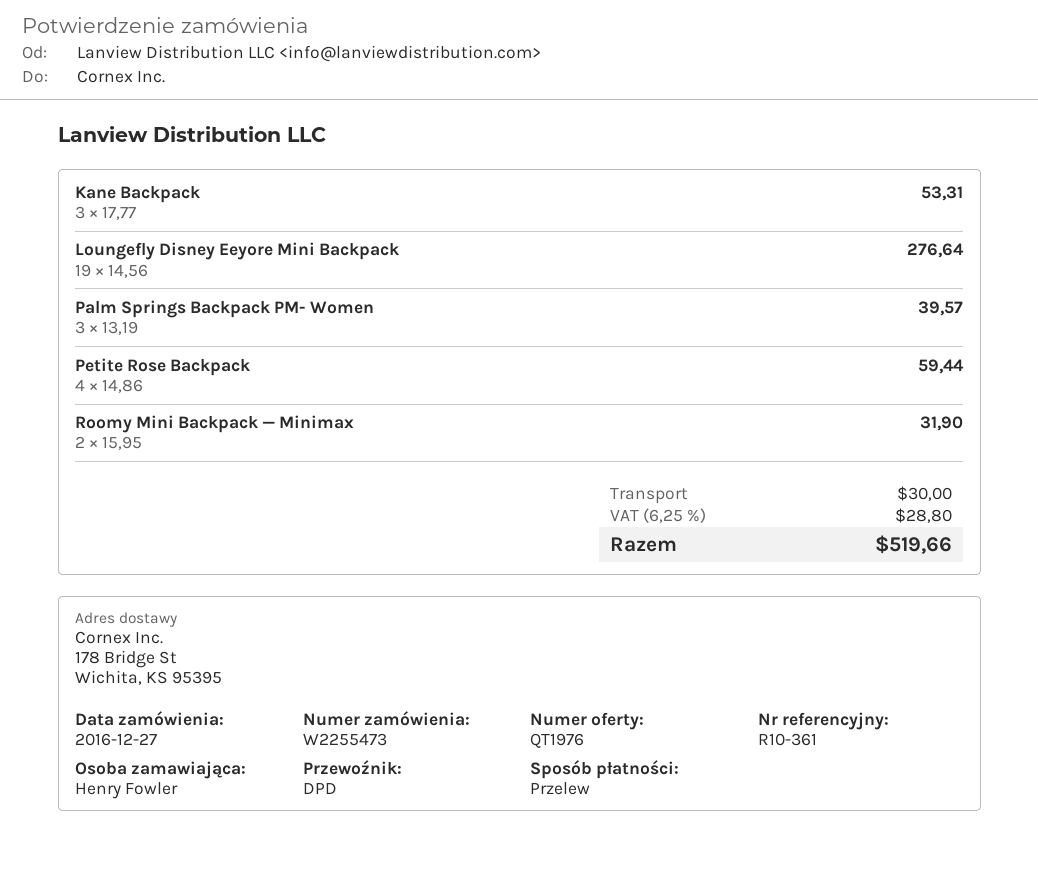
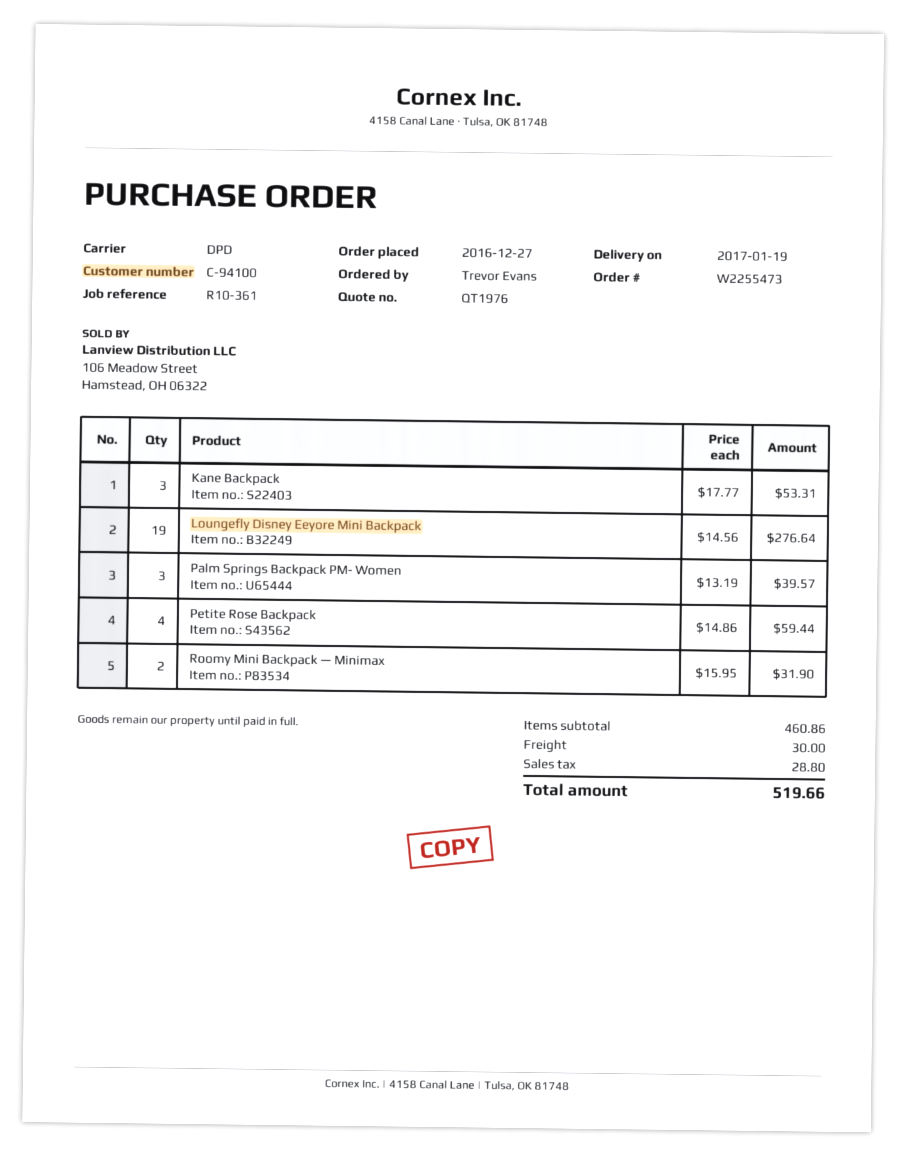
ordered by: Henry Fowler -> Trevor Evans

